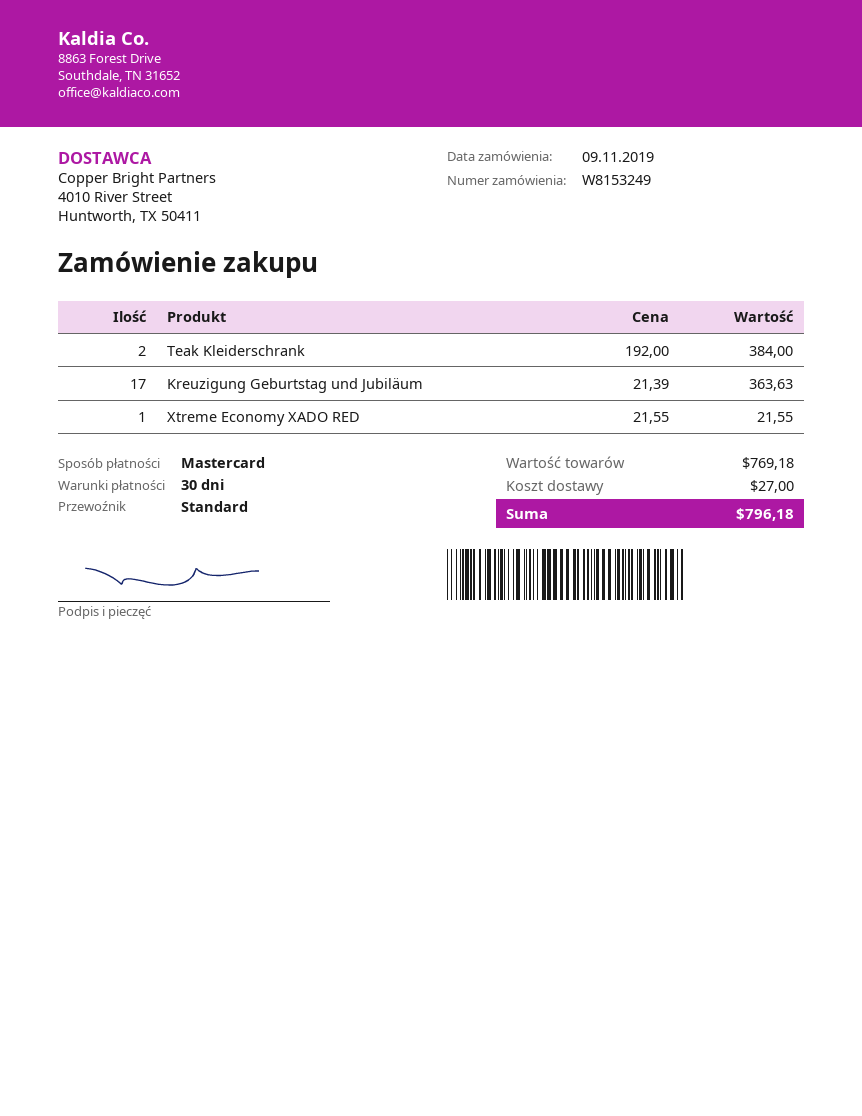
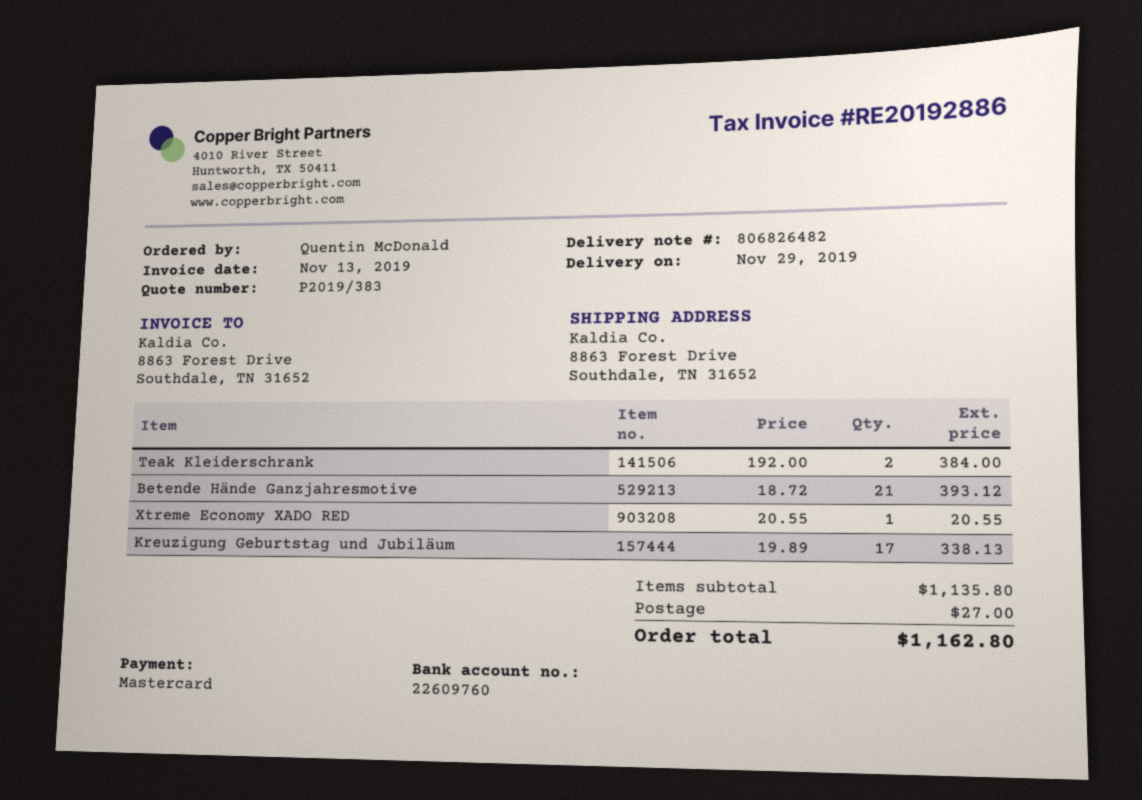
Kreuzigung Geburtstag und Jubiläum: 17 x 21.39 = 363.63 -> 17 x 19.89 = 338.13
Xtreme Economy XADO RED: 1 x 21.55 = 21.55 -> 1 x 20.55 = 20.55
Betende Hände Ganzjahresmotive: none -> 21 x 18.72 = 393.12
subtotal: 769.18 -> 1135.80
total: 796.18 -> 1162.80

